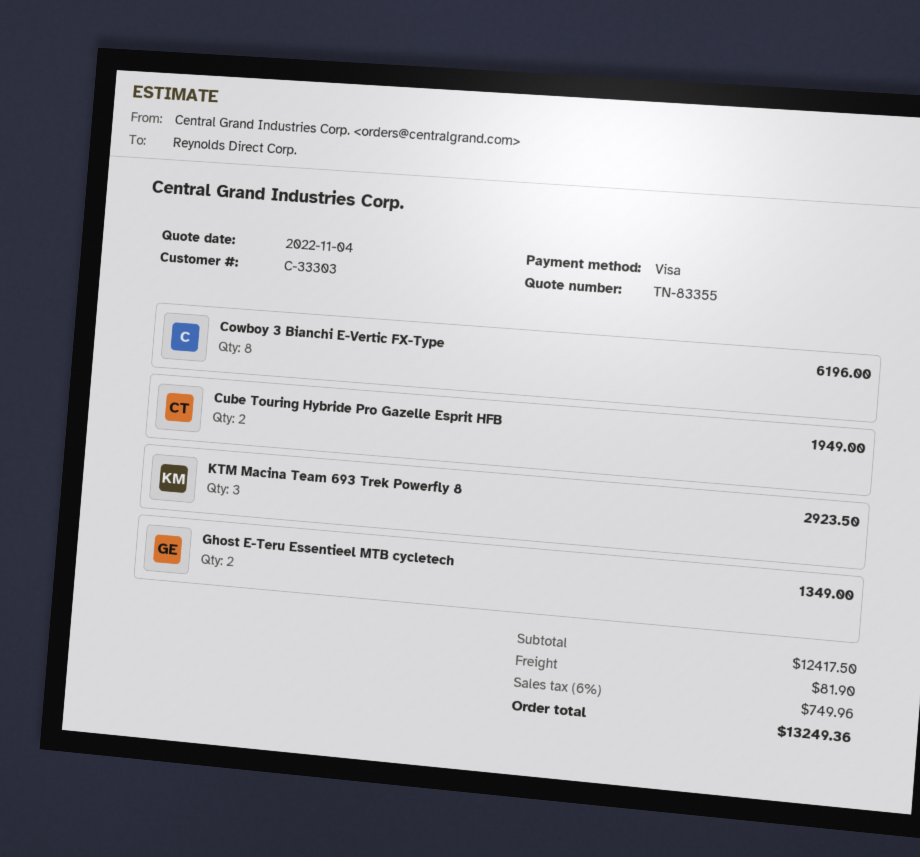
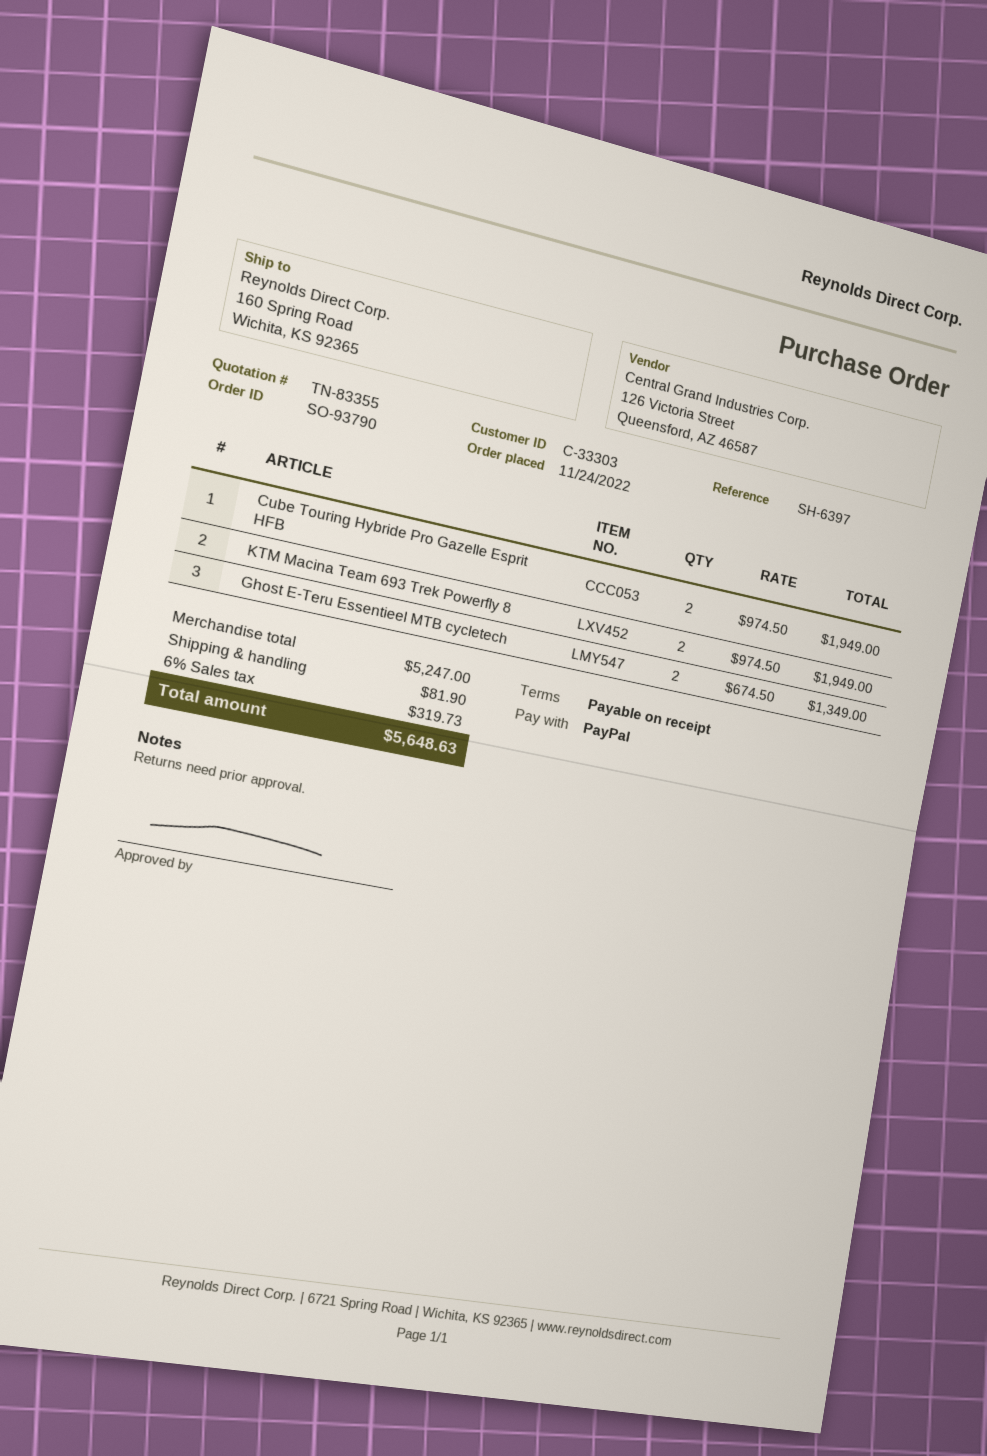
payment method: Visa -> PayPal
Cowboy 3 Bianchi E-Vertic FX-Type: 8 for 6196.00 -> none
KTM Macina Team 693 Trek Powerfly 8: 3 for 2923.50 -> 2 for 1949.00
subtotal: 12417.50 -> 5247.00
tax: 6% = 749.96 -> 6% = 319.73
total: 13249.36 -> 5648.63

